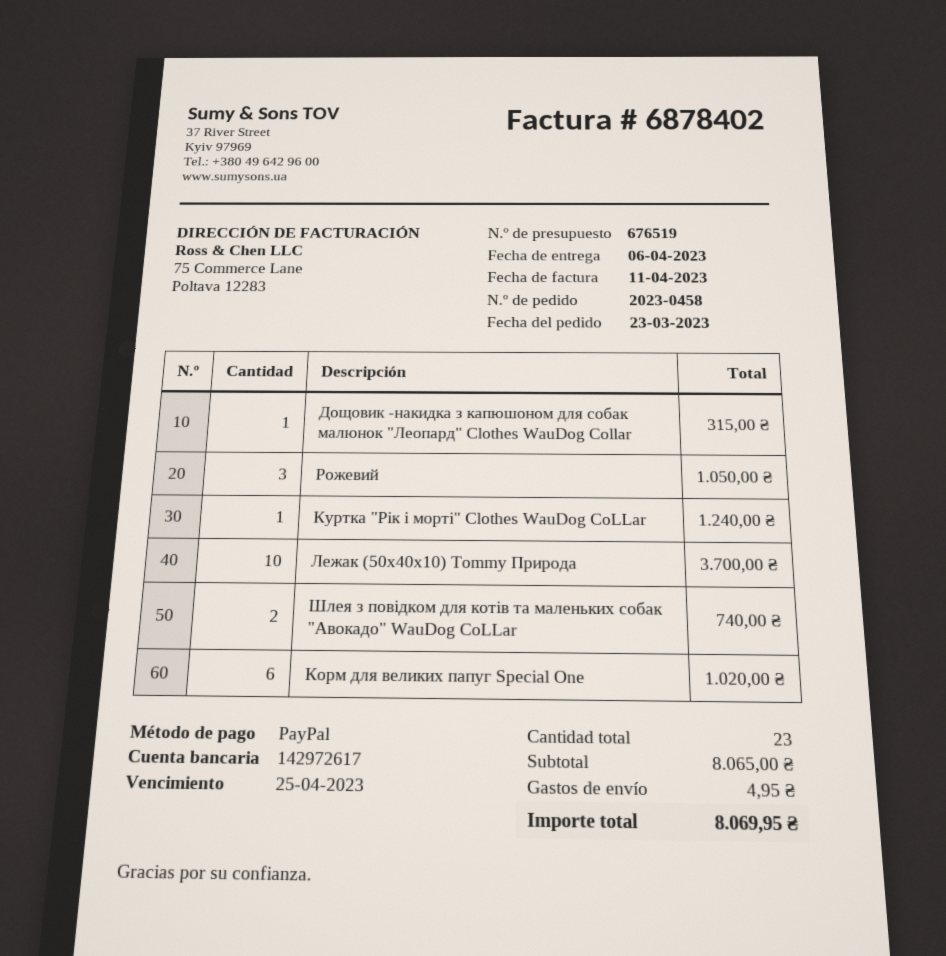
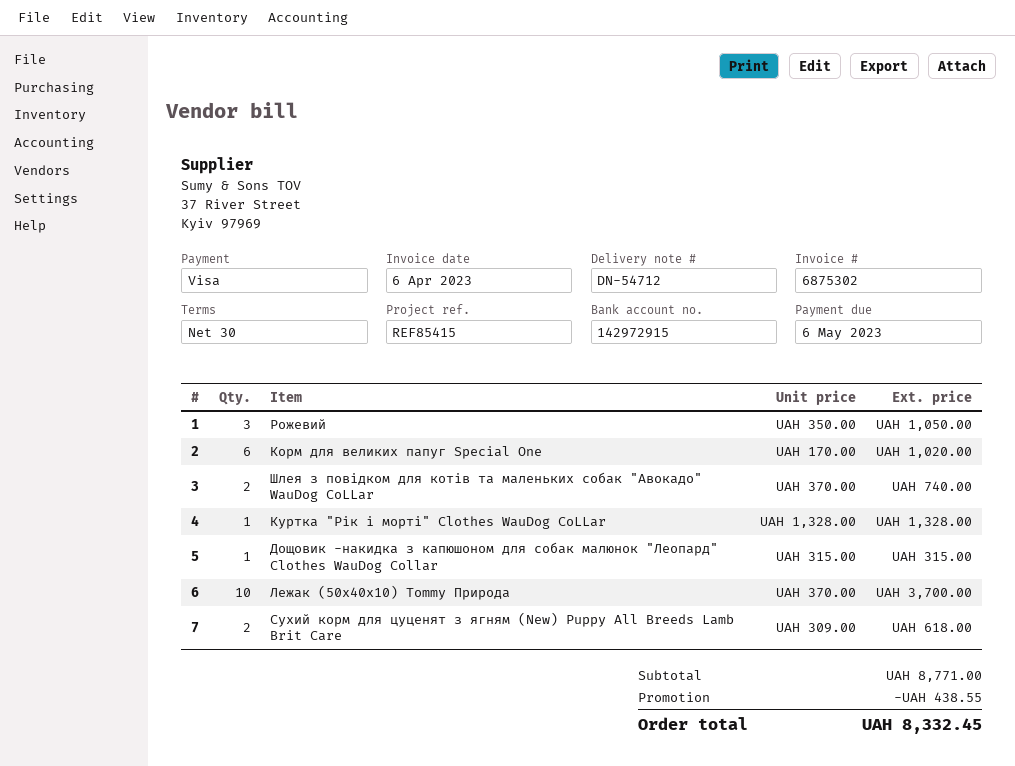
invoice number: 6878402 -> 6875302
invoice date: 2023-04-11 -> 2023-04-06
due date: 2023-04-25 -> 2023-05-06
payment method: PayPal -> Visa
bank account: 142972617 -> 142972915
Куртка "Рік і морті" Clothes WauDog CoLLar: 1 for 1240.00 -> 1 for 1328.00
Сухий корм для цуценят з ягням (New) Puppy All Breeds Lamb Brit Care: none -> 2 for 618.00
subtotal: 8065.00 -> 8771.00
discount: none -> 438.55
shipping: 4.95 -> none
total: 8069.95 -> 8332.45

